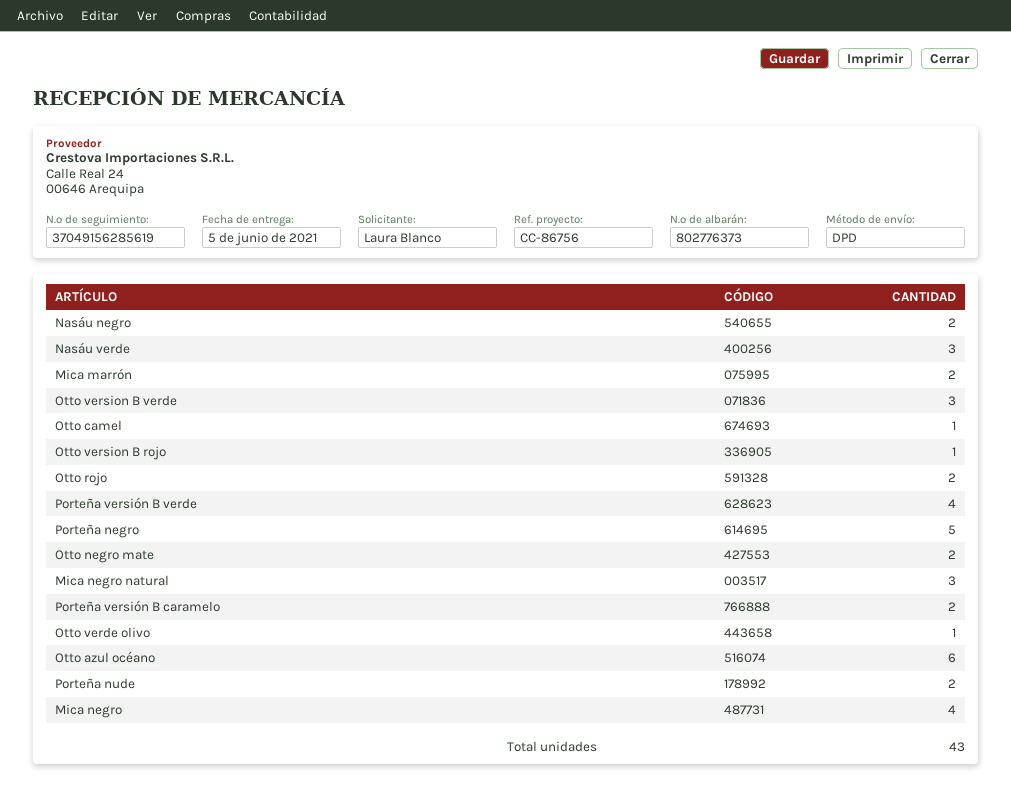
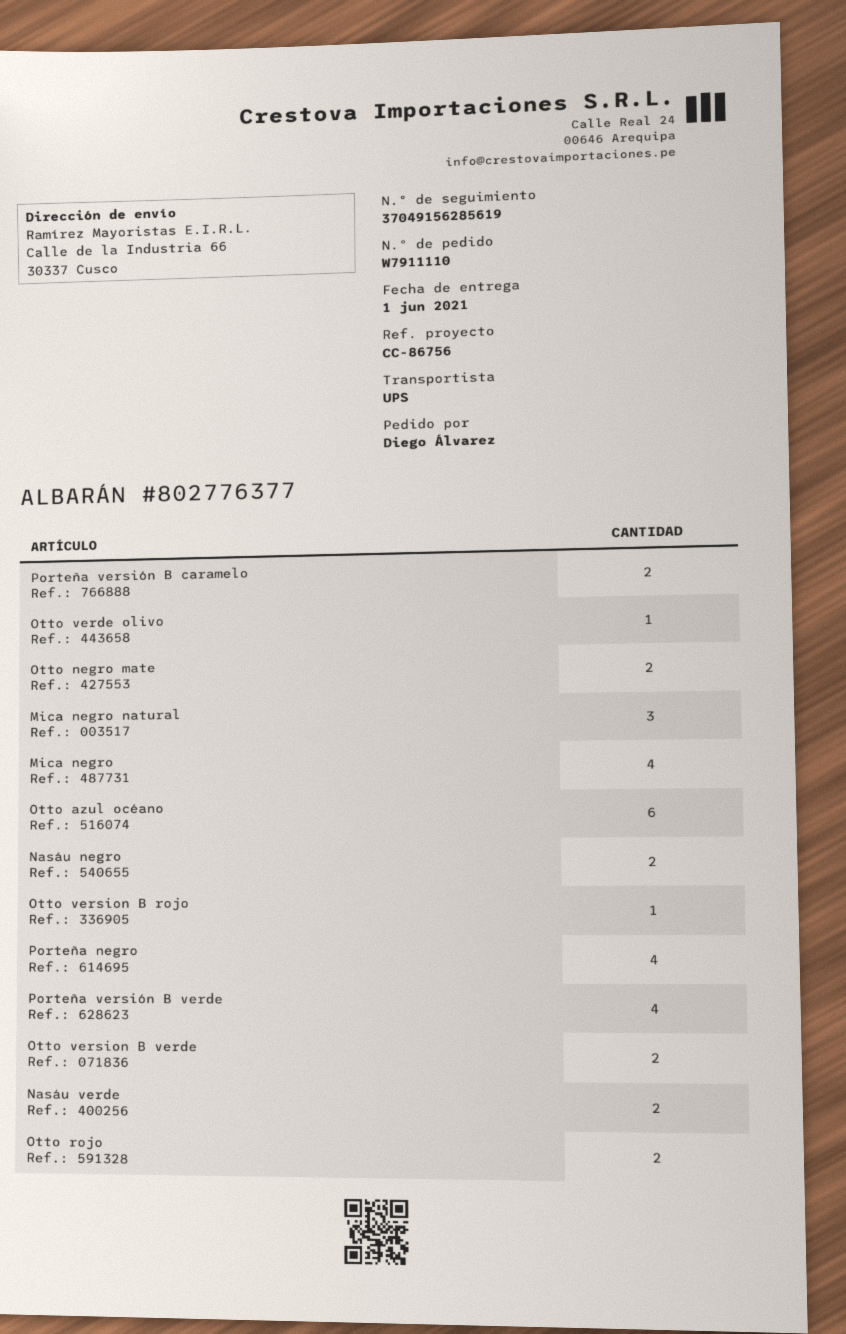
delivery note number: 802776373 -> 802776377
delivery date: 2021-06-05 -> 2021-06-01
ordered by: Laura Blanco -> Diego Álvarez
shipping method: DPD -> UPS
Nasáu verde: 3 -> 2
Mica marrón: 2 -> none
Otto version B verde: 3 -> 2
Otto camel: 1 -> none
Porteña negro: 5 -> 4
Porteña nude: 2 -> none

